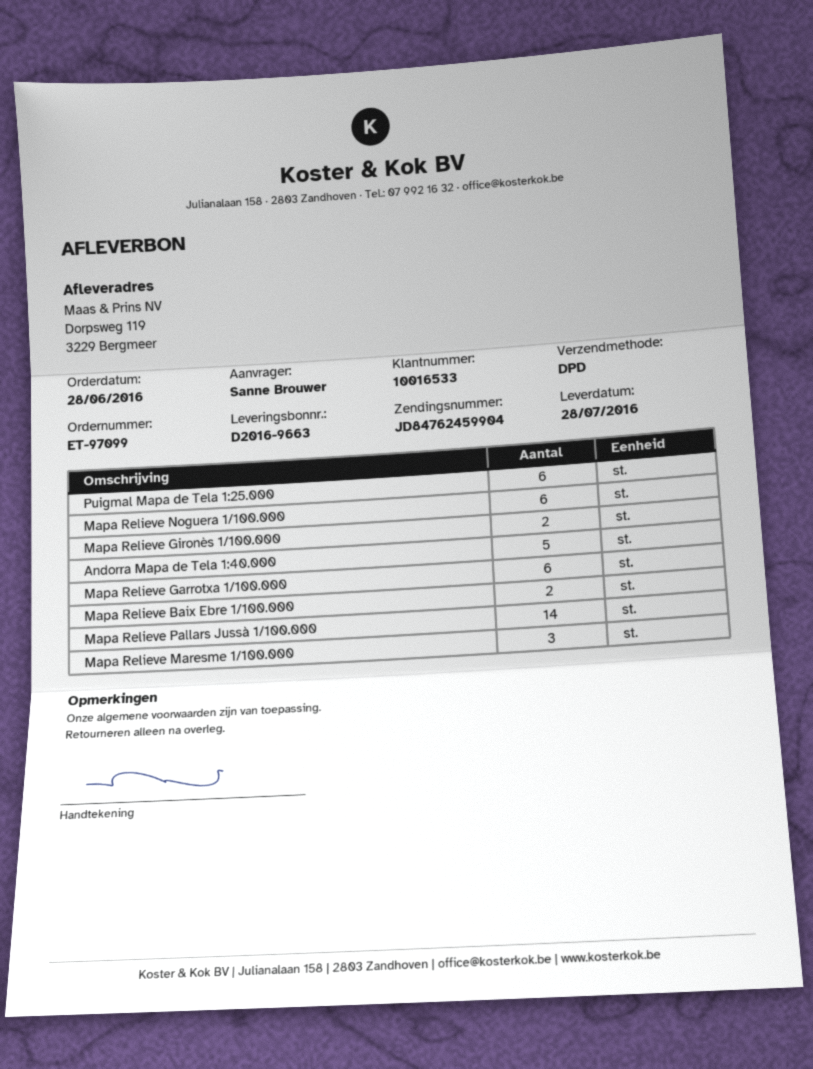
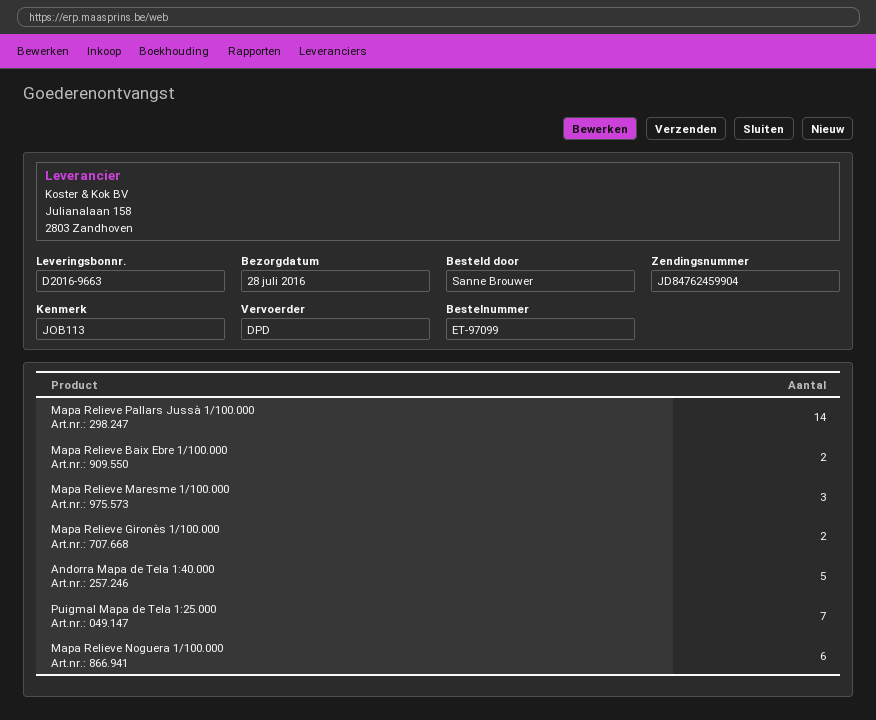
Puigmal Mapa de Tela 1:25.000: 6 -> 7
Mapa Relieve Garrotxa 1/100.000: 6 -> none

